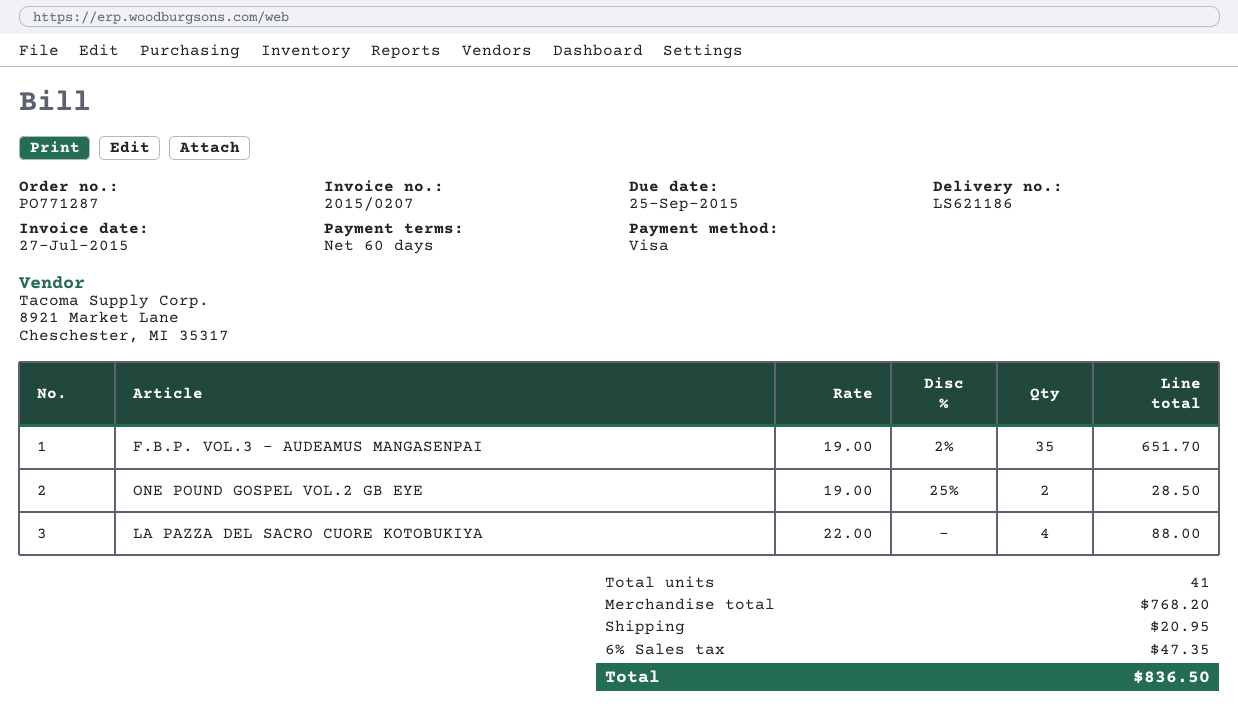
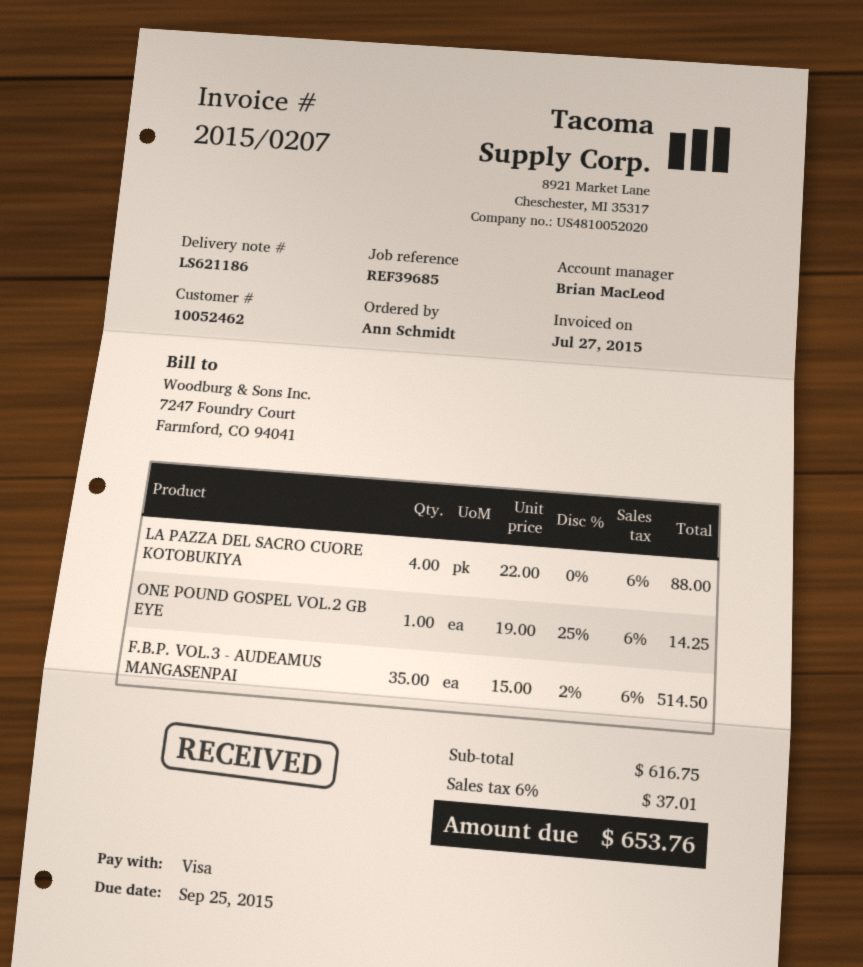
F.B.P. VOL.3 - AUDEAMUS MANGASENPAI: 35 x 19.00 - 2% = 651.70 -> 35 x 15.00 - 2% = 514.50
ONE POUND GOSPEL VOL.2 GB EYE: 2 x 19.00 - 25% = 28.50 -> 1 x 19.00 - 25% = 14.25
subtotal: 768.20 -> 616.75
shipping: 20.95 -> none
tax: 6% = 47.35 -> 6% = 37.01
total: 836.50 -> 653.76

